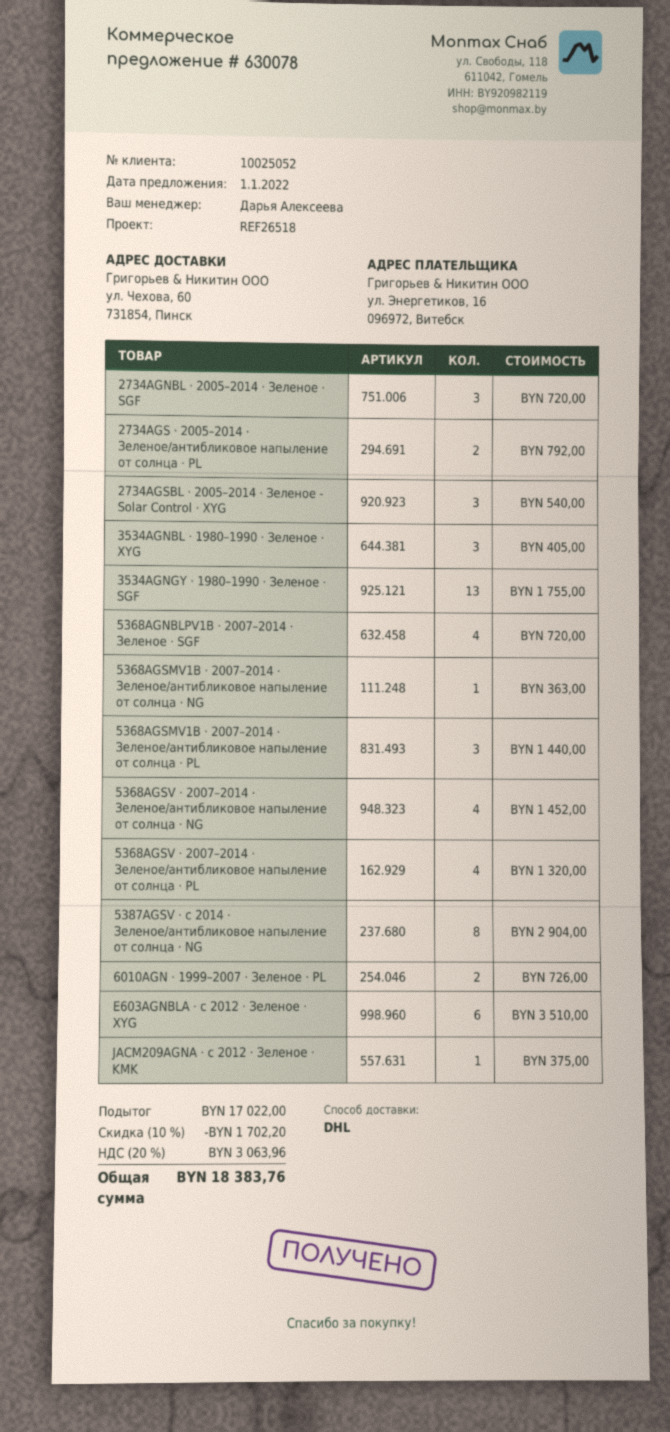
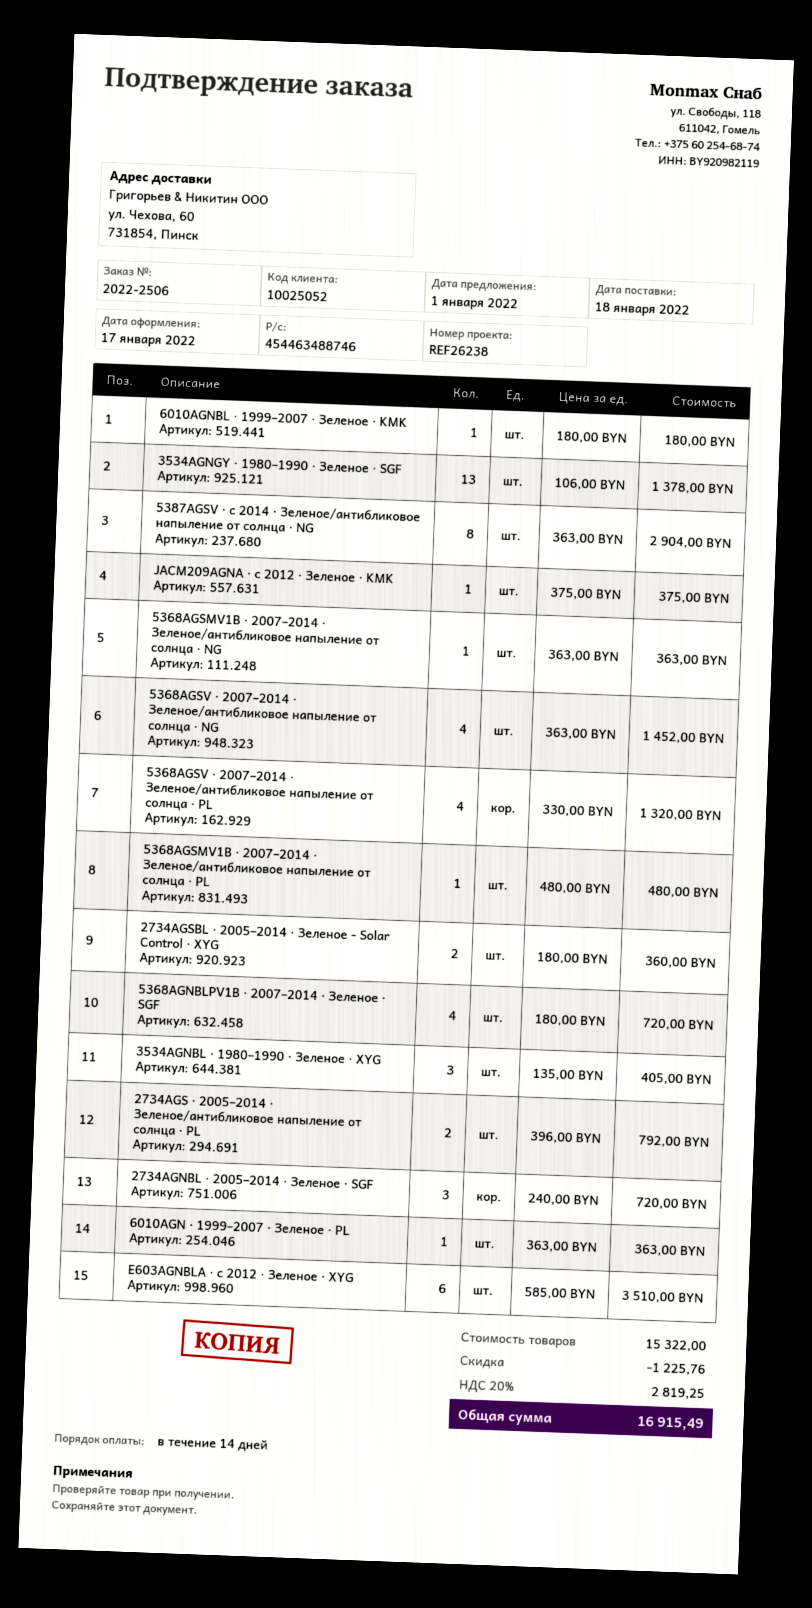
reference: REF26518 -> REF26238
2734AGSBL · 2005–2014 · Зеленое - Solar Control · XYG: 3 for 540.00 -> 2 for 360.00
3534AGNGY · 1980–1990 · Зеленое · SGF: 13 for 1755.00 -> 13 for 1378.00
5368AGSMV1B · 2007–2014 · Зеленое/антибликовое напыление от солнца · PL: 3 for 1440.00 -> 1 for 480.00
6010AGN · 1999–2007 · Зеленое · PL: 2 for 726.00 -> 1 for 363.00
6010AGNBL · 1999–2007 · Зеленое · KMK: none -> 1 for 180.00
subtotal: 17022.00 -> 15322.00
discount: 1702.20 -> 1225.76
tax: 20% = 3063.96 -> 20% = 2819.25
total: 18383.76 -> 16915.49

